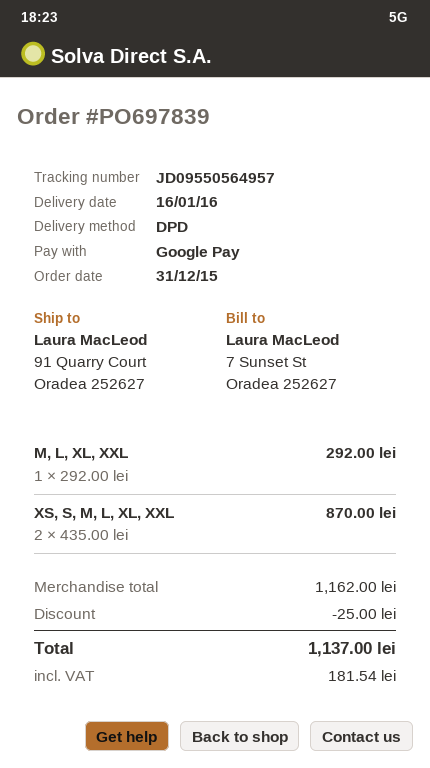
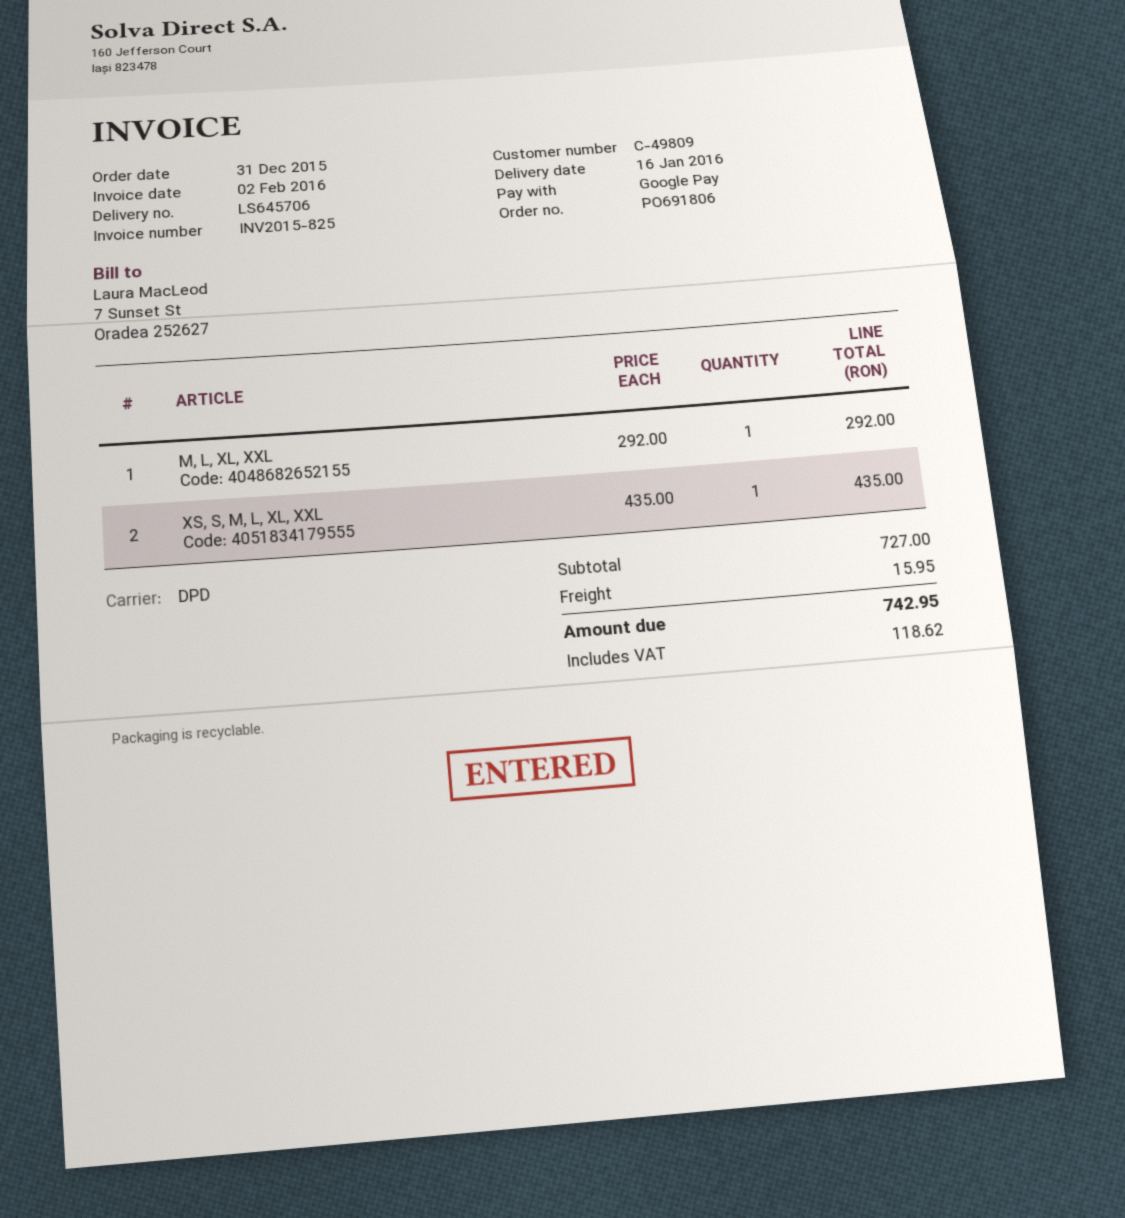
order number: PO697839 -> PO691806
XS, S, M, L, XL, XXL: 2 x 435.00 = 870.00 -> 1 x 435.00 = 435.00
subtotal: 1162.00 -> 727.00
discount: 25.00 -> none
shipping: none -> 15.95
tax: 181.54 -> 118.62
total: 1137.00 -> 742.95

